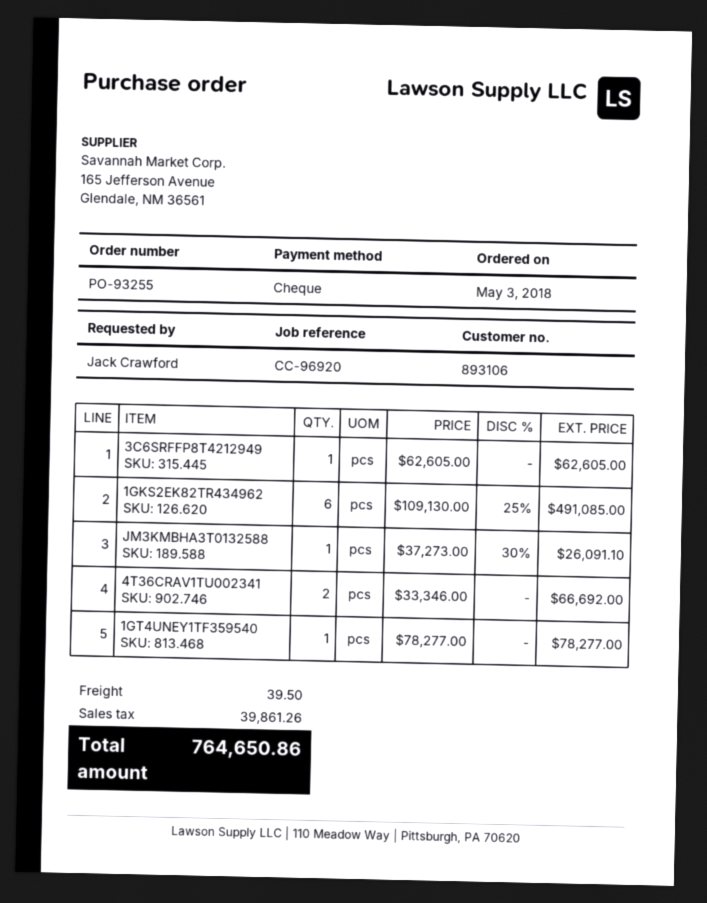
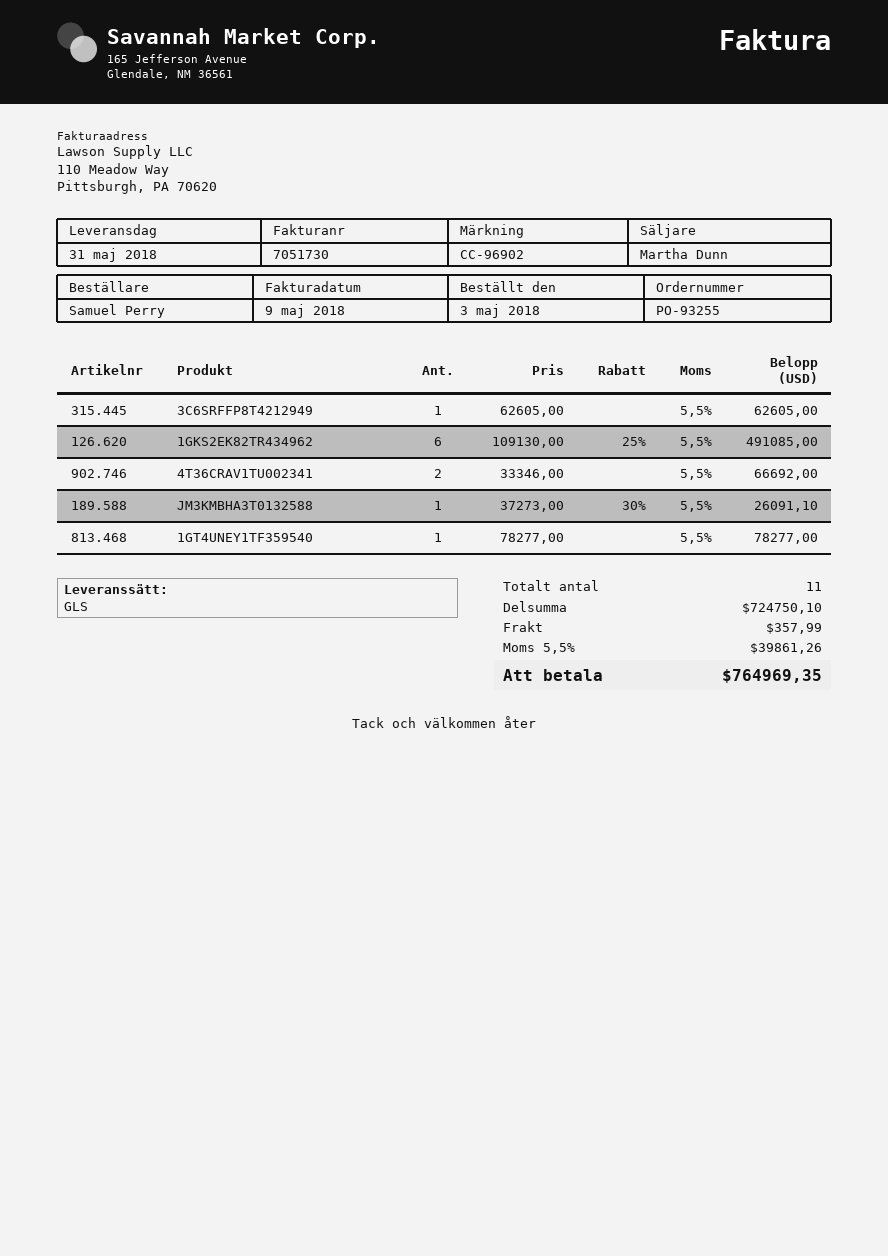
reference: CC-96920 -> CC-96902
ordered by: Jack Crawford -> Samuel Perry
shipping: 39.50 -> 357.99
total: 764650.86 -> 764969.35

